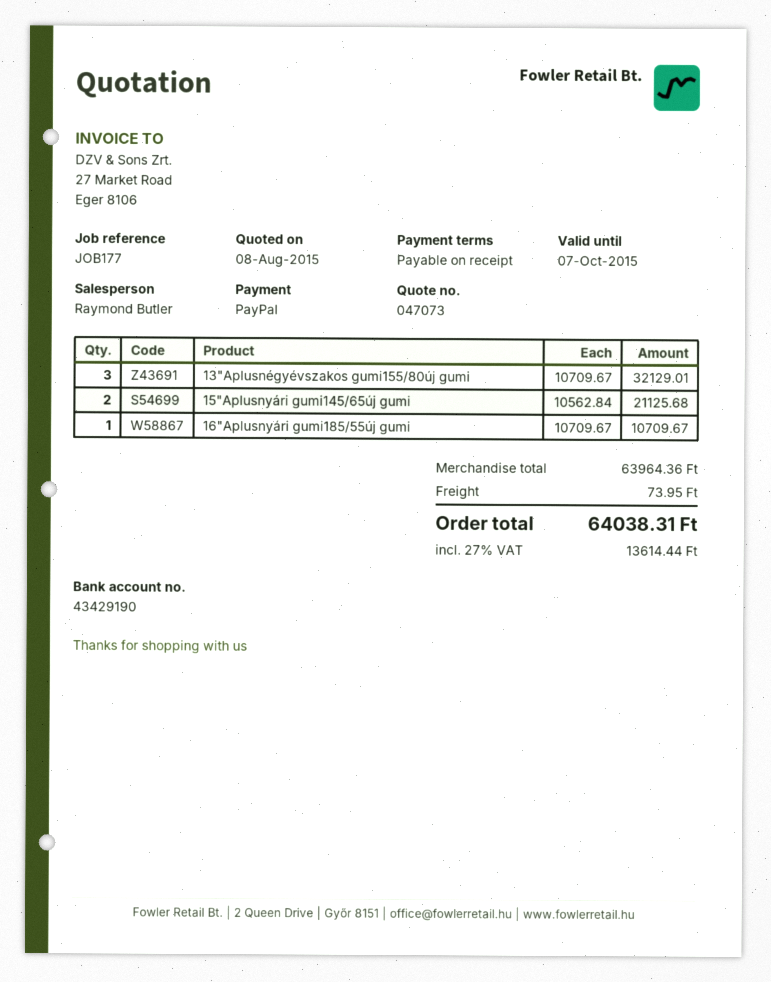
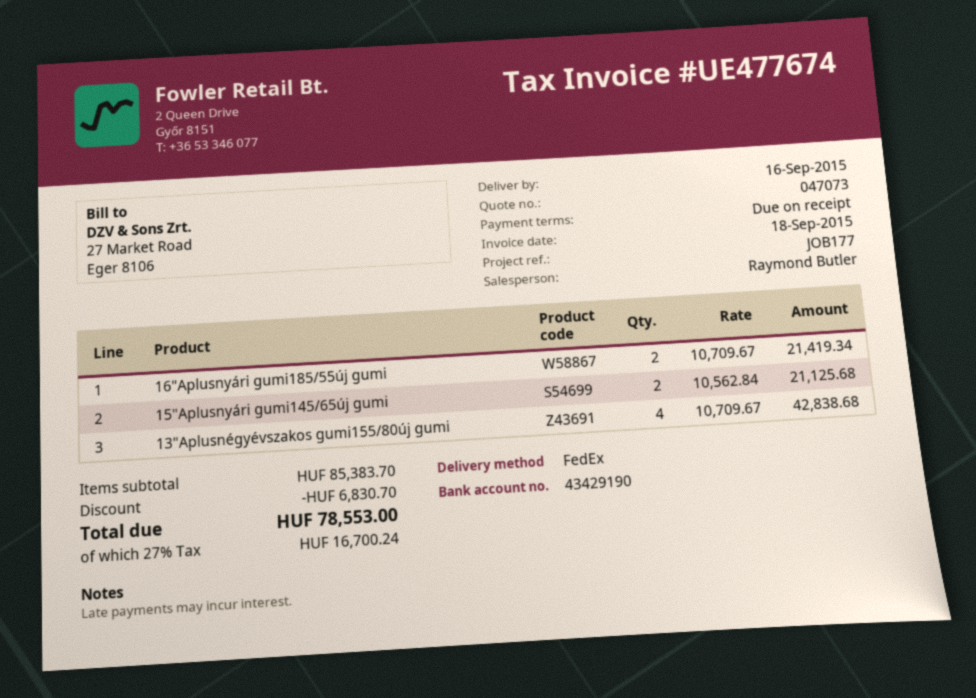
13"Aplusnégyévszakos gumi155/80új gumi: 3 x 10709.67 = 32129.01 -> 4 x 10709.67 = 42838.68
16"Aplusnyári gumi185/55új gumi: 1 x 10709.67 = 10709.67 -> 2 x 10709.67 = 21419.34
subtotal: 63964.36 -> 85383.70
discount: none -> 6830.70
shipping: 73.95 -> none
tax: 27% = 13614.44 -> 27% = 16700.24
total: 64038.31 -> 78553.00

